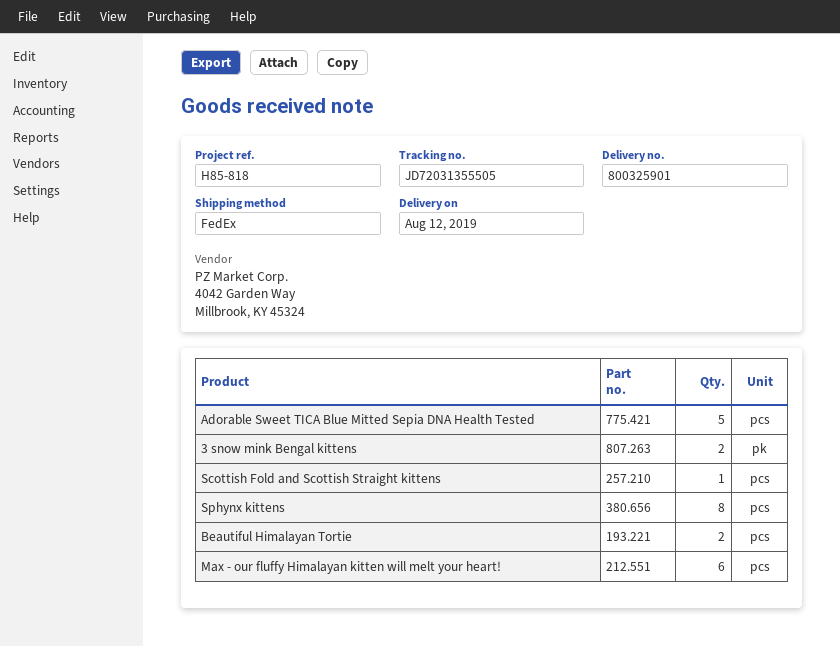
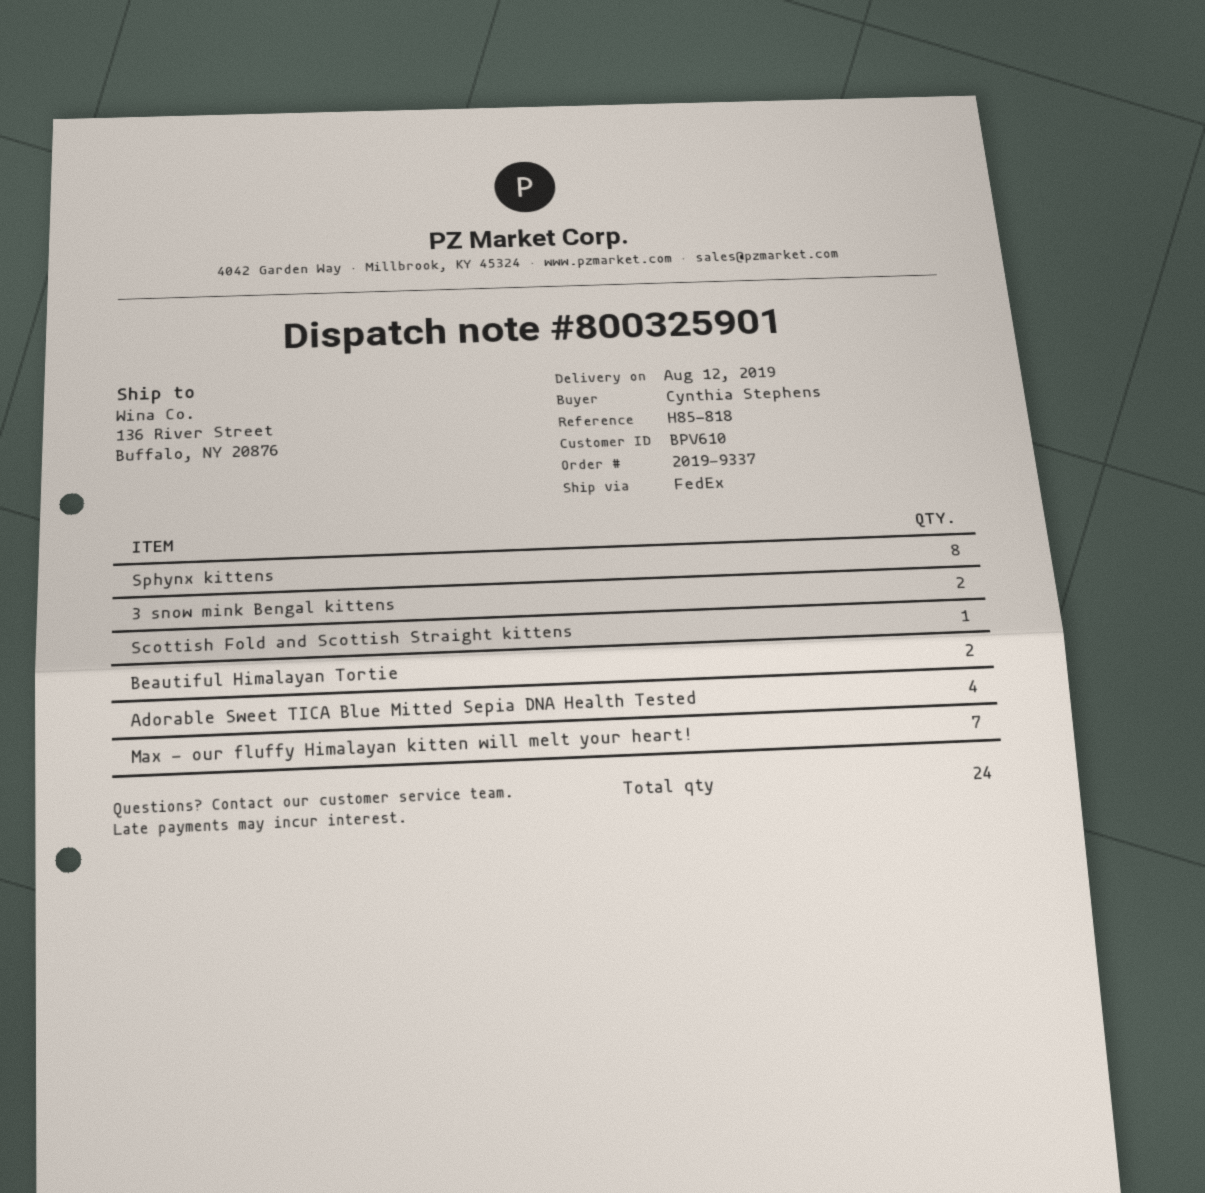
Adorable Sweet TICA Blue Mitted Sepia DNA Health Tested: 5 -> 4
Max - our fluffy Himalayan kitten will melt your heart!: 6 -> 7

